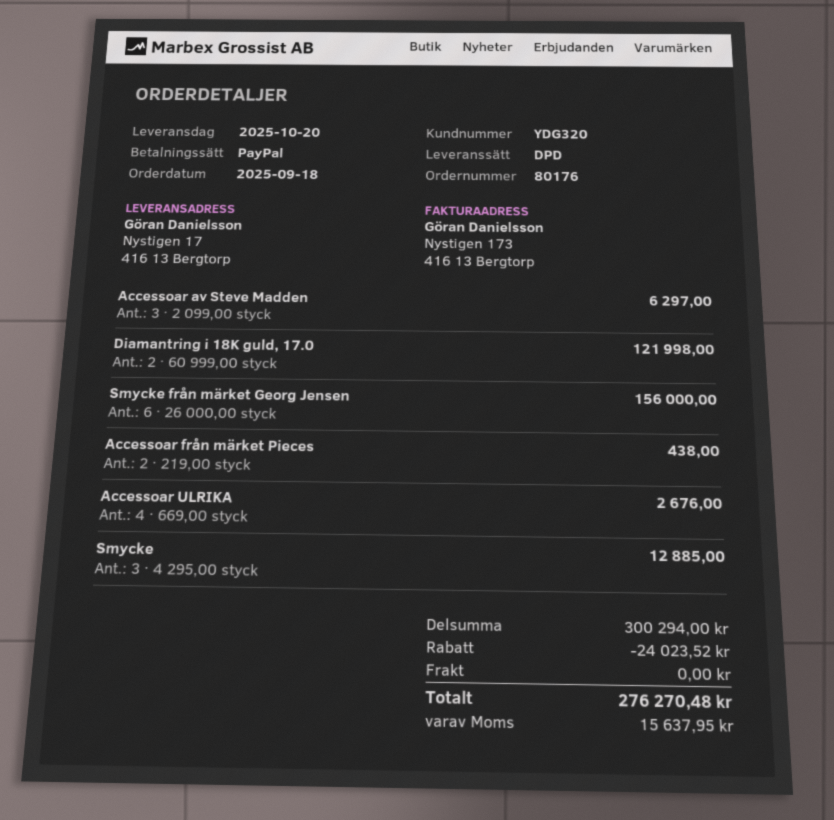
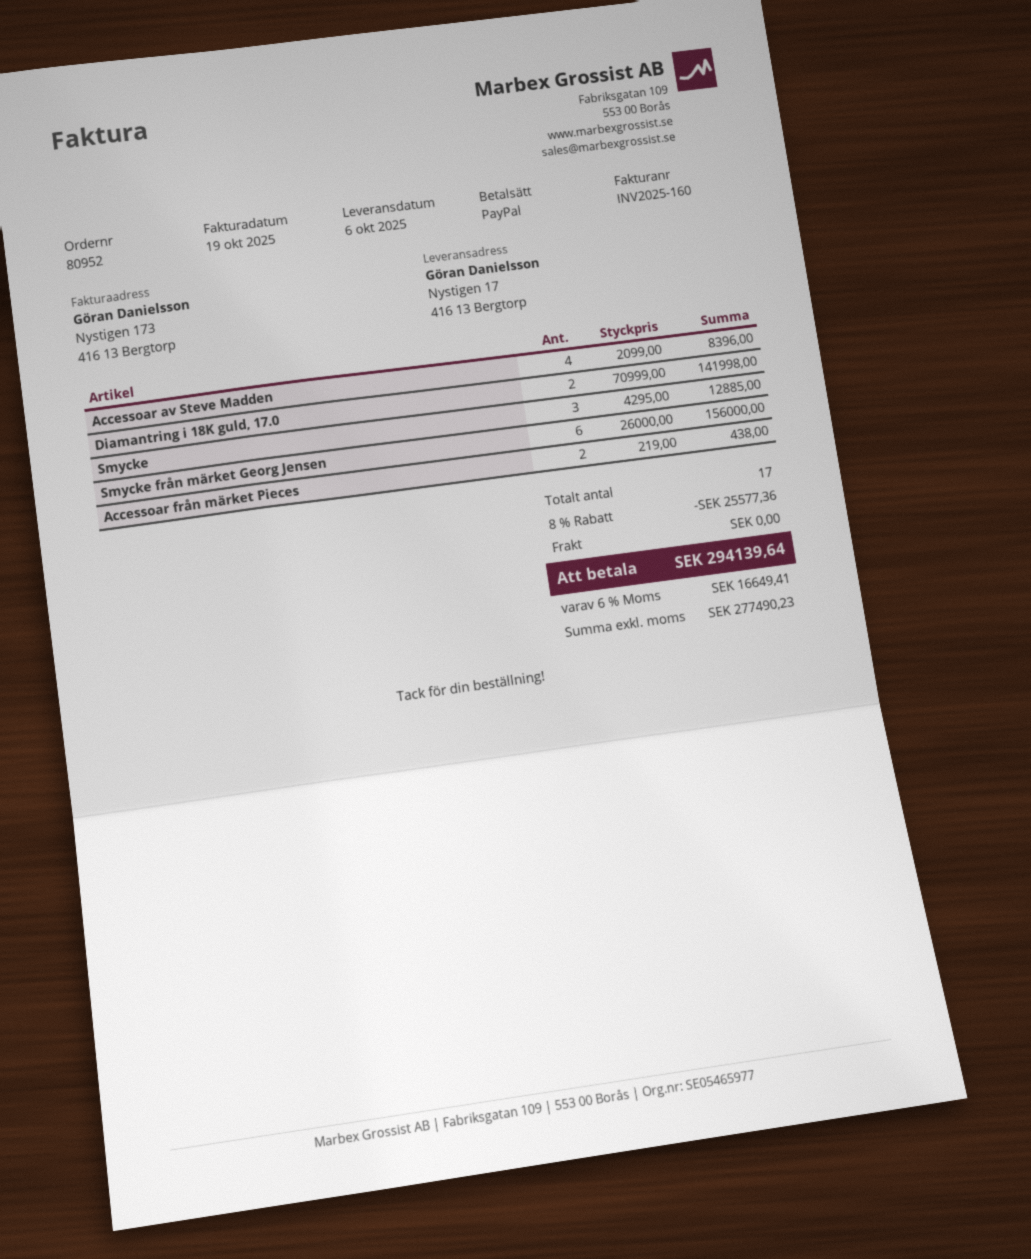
order number: 80176 -> 80952
delivery date: 2025-10-20 -> 2025-10-06
Accessoar av Steve Madden: 3 x 2099.00 = 6297.00 -> 4 x 2099.00 = 8396.00
Diamantring i 18K guld, 17.0: 2 x 60999.00 = 121998.00 -> 2 x 70999.00 = 141998.00
Accessoar ULRIKA: 4 x 669.00 = 2676.00 -> none
discount: 24023.52 -> 25577.36
tax: 15637.95 -> 16649.41
total: 276270.48 -> 294139.64

